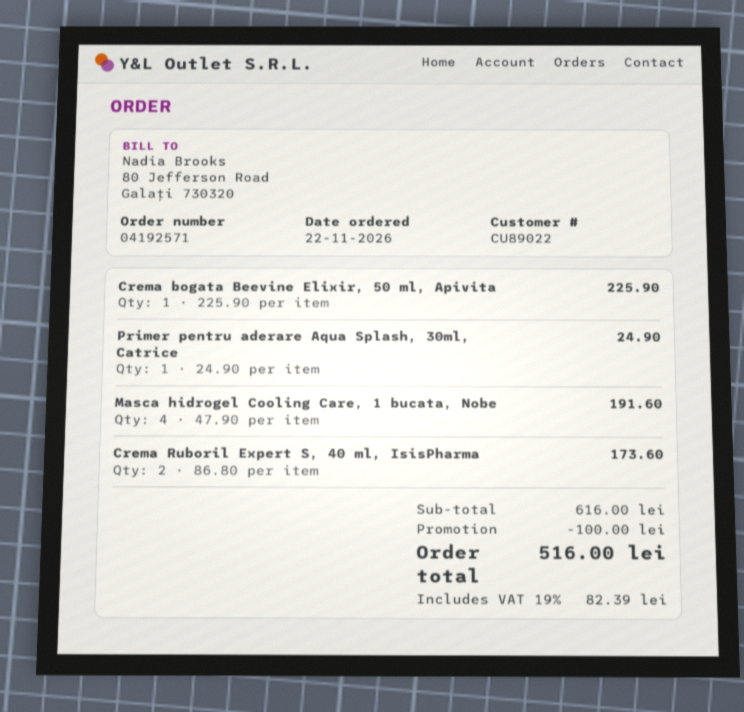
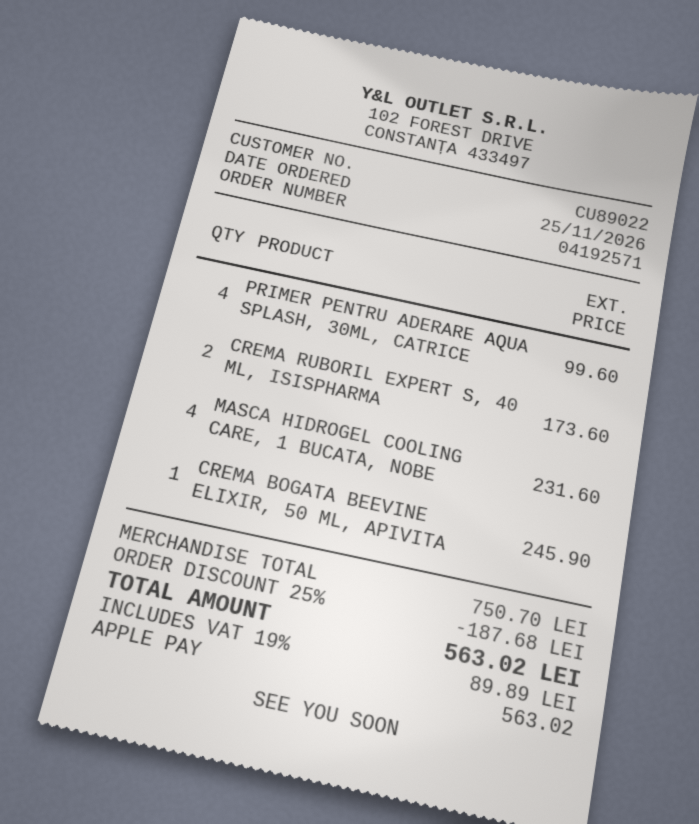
order date: 2026-11-22 -> 2026-11-25
Crema bogata Beevine Elixir, 50 ml, Apivita: 1 for 225.90 -> 1 for 245.90
Primer pentru aderare Aqua Splash, 30ml, Catrice: 1 for 24.90 -> 4 for 99.60
Masca hidrogel Cooling Care, 1 bucata, Nobe: 4 for 191.60 -> 4 for 231.60
subtotal: 616.00 -> 750.70
discount: 100.00 -> 187.68
tax: 19% = 82.39 -> 19% = 89.89
total: 516.00 -> 563.02

